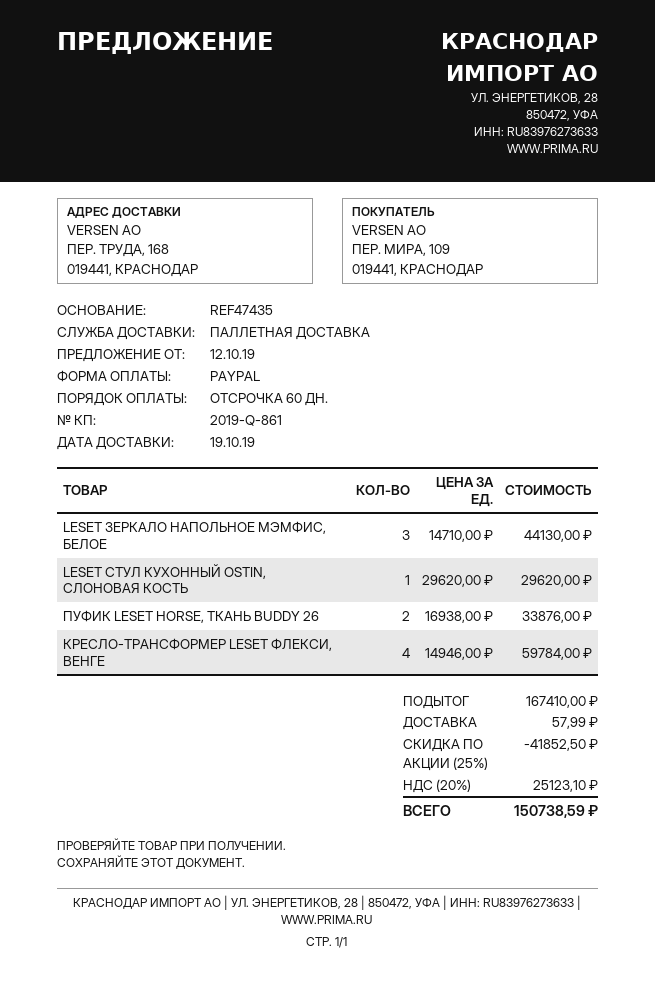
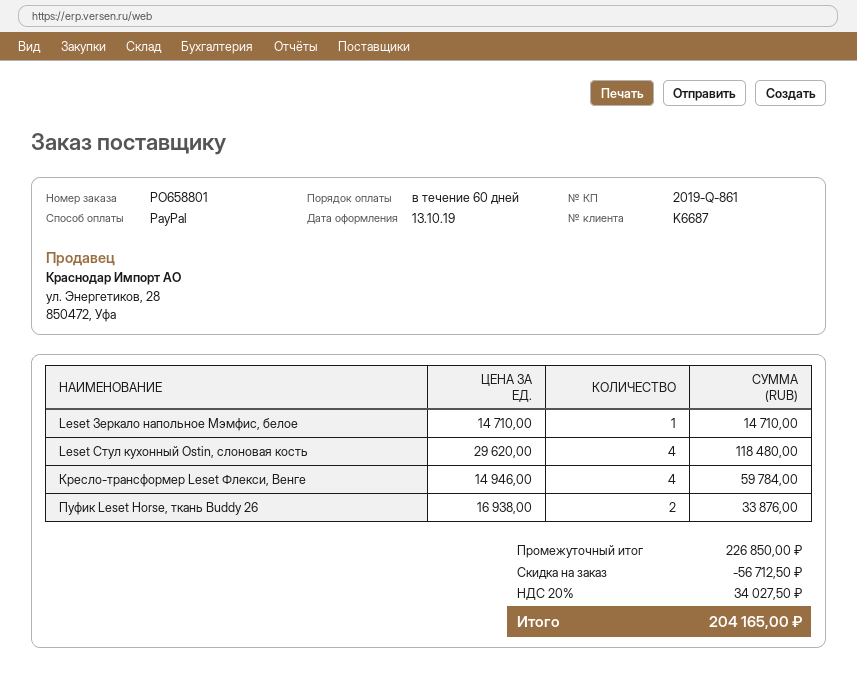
LESET ЗЕРКАЛО НАПОЛЬНОЕ МЭМФИС, БЕЛОЕ: 3 x 14710.00 = 44130.00 -> 1 x 14710.00 = 14710.00
LESET СТУЛ КУХОННЫЙ OSTIN, СЛОНОВАЯ КОСТЬ: 1 x 29620.00 = 29620.00 -> 4 x 29620.00 = 118480.00
subtotal: 167410.00 -> 226850.00
discount: 41852.50 -> 56712.50
shipping: 57.99 -> none
tax: 20% = 25123.10 -> 20% = 34027.50
total: 150738.59 -> 204165.00

